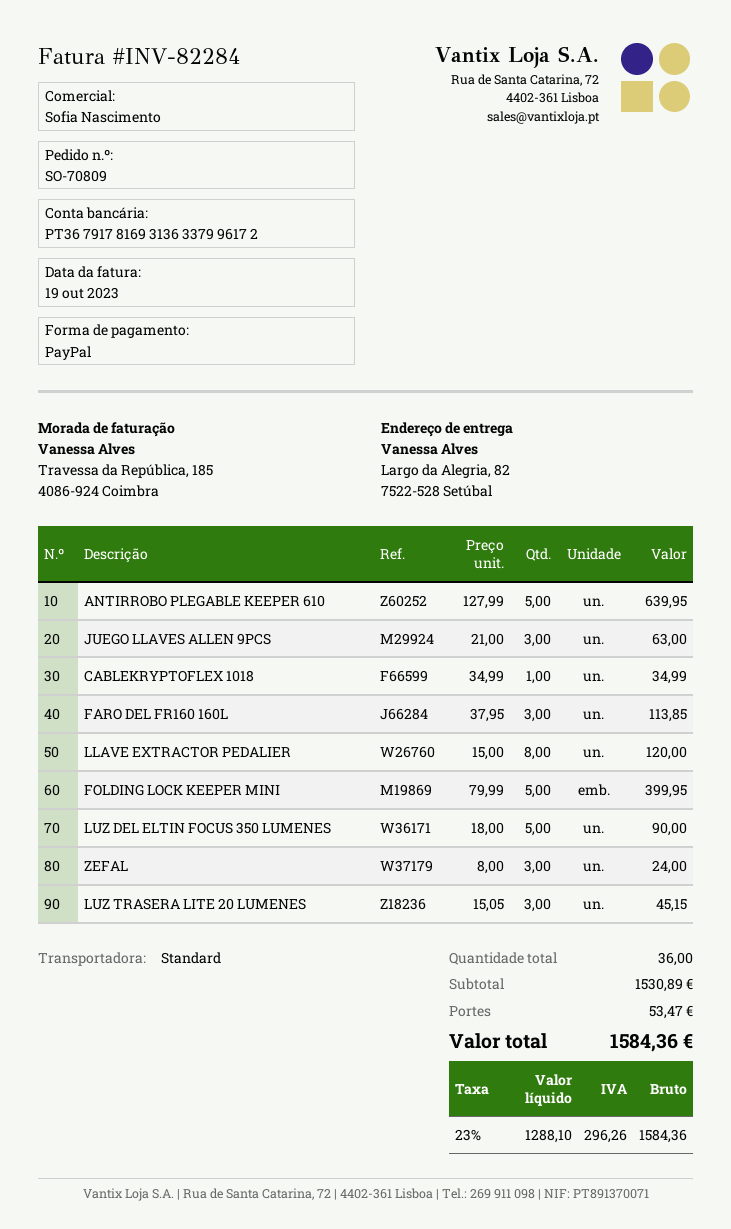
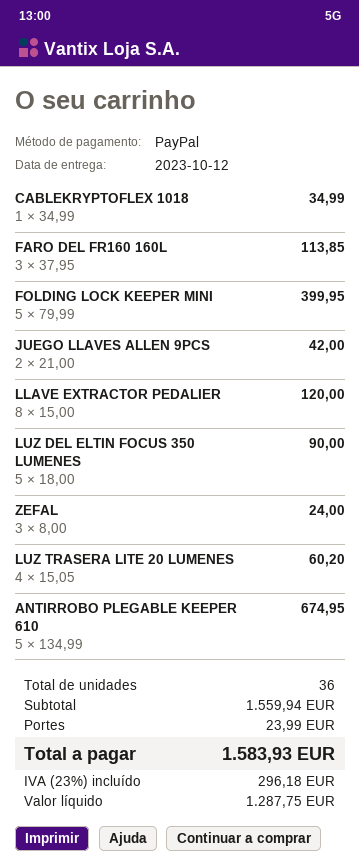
ANTIRROBO PLEGABLE KEEPER 610: 5 x 127.99 = 639.95 -> 5 x 134.99 = 674.95
JUEGO LLAVES ALLEN 9PCS: 3 x 21.00 = 63.00 -> 2 x 21.00 = 42.00
LUZ TRASERA LITE 20 LUMENES: 3 x 15.05 = 45.15 -> 4 x 15.05 = 60.20
subtotal: 1530.89 -> 1559.94
shipping: 53.47 -> 23.99
net: 1288.10 -> 1287.75
tax: 23% = 296.26 -> 23% = 296.18
total: 1584.36 -> 1583.93

